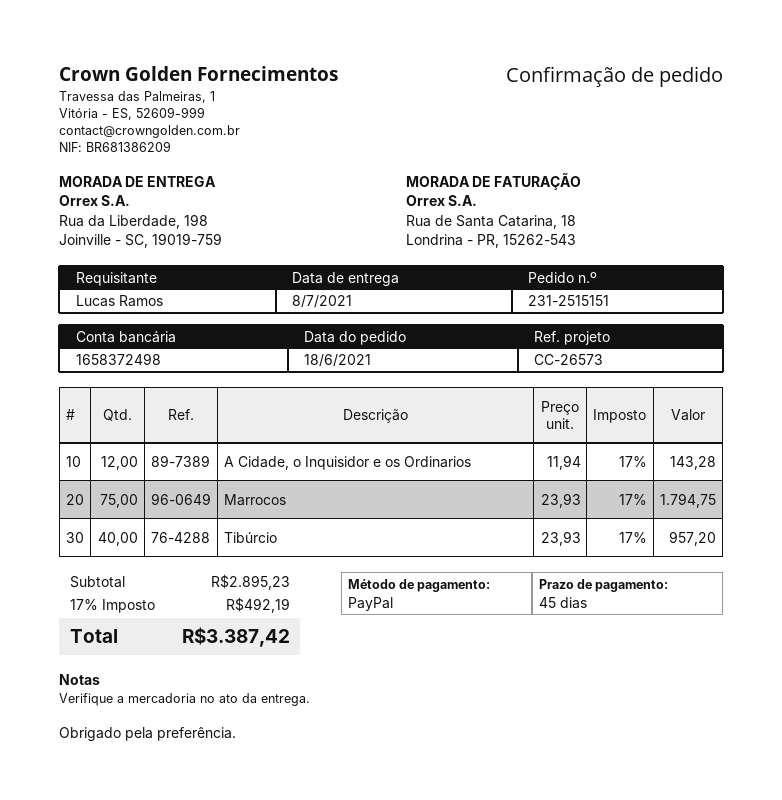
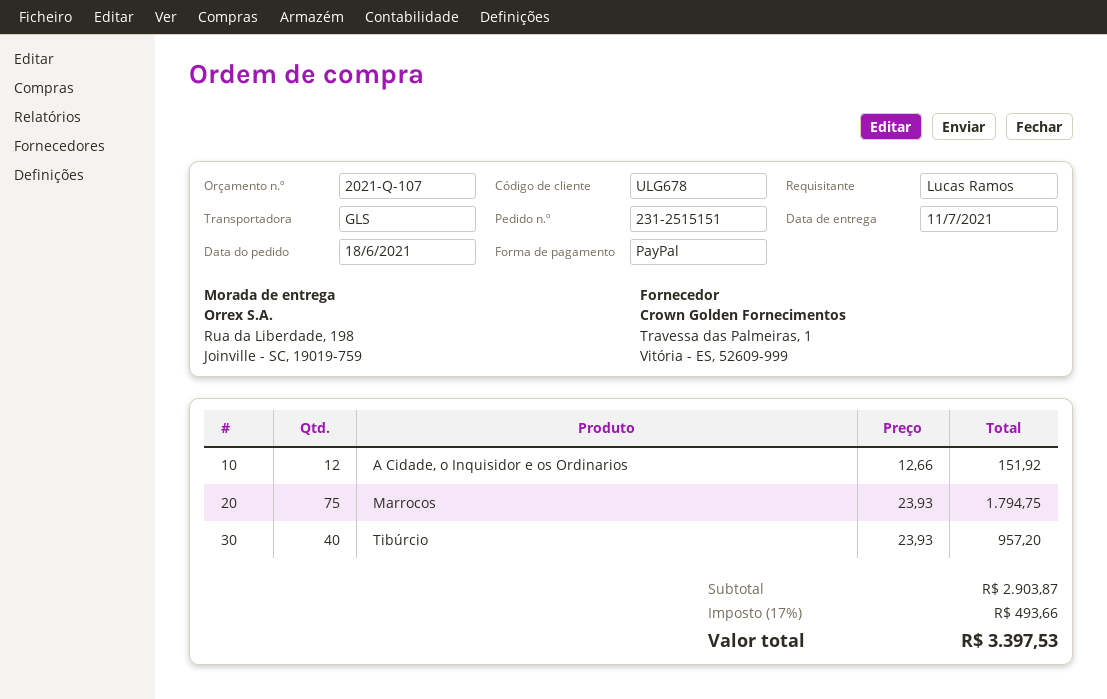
delivery date: 2021-07-08 -> 2021-07-11
A Cidade, o Inquisidor e os Ordinarios: 12 x 11.94 = 143.28 -> 12 x 12.66 = 151.92
subtotal: 2895.23 -> 2903.87
tax: 17% = 492.19 -> 17% = 493.66
total: 3387.42 -> 3397.53

